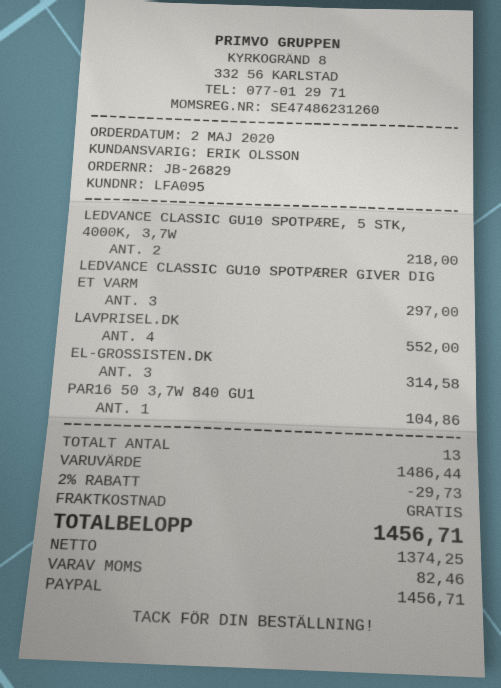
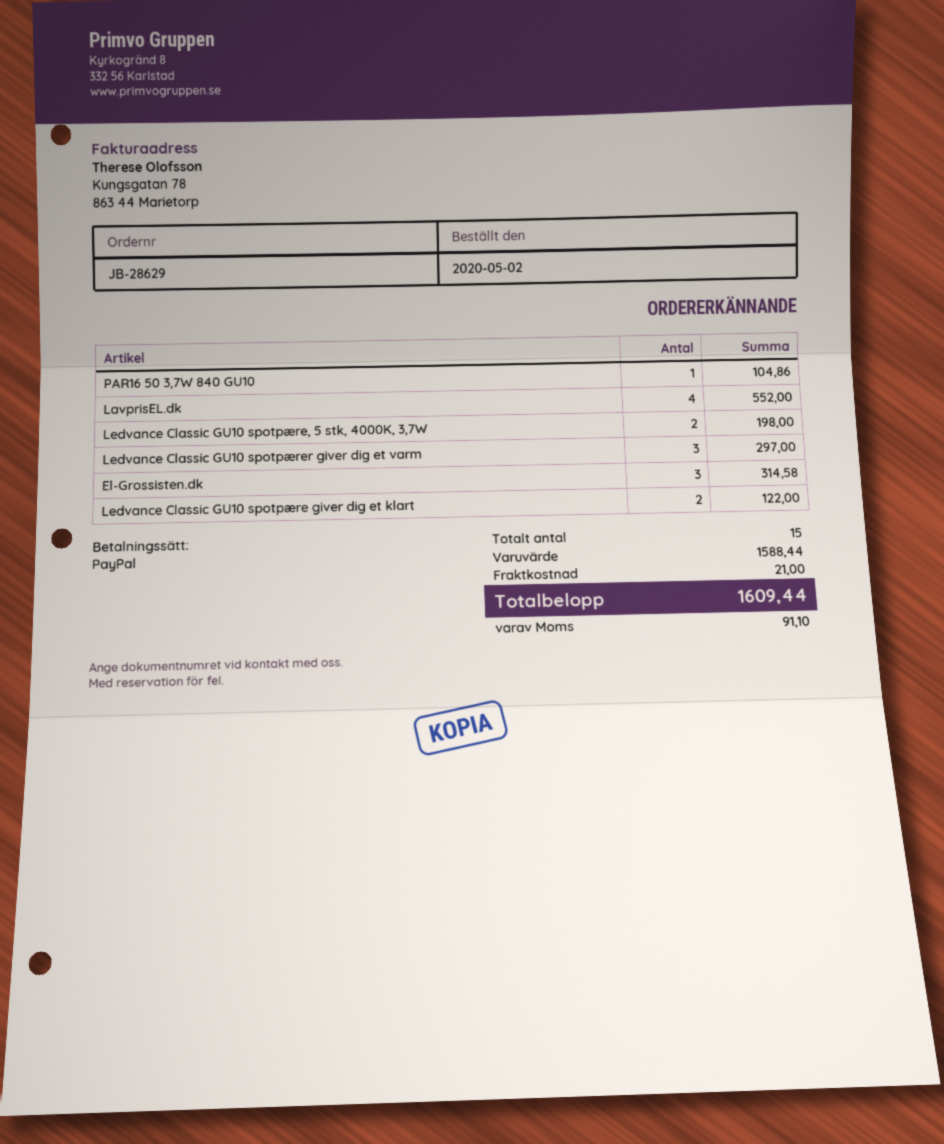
order number: JB-26829 -> JB-28629
LEDVANCE CLASSIC GU10 SPOTPÆRE, 5 STK, 4000K, 3,7W: 2 for 218.00 -> 2 for 198.00
Ledvance Classic GU10 spotpære giver dig et klart: none -> 2 for 122.00
total quantity: 13 -> 15
subtotal: 1486.44 -> 1588.44
discount: 2% = 29.73 -> none
shipping: 0.00 -> 21.00
tax: 82.46 -> 91.10
total: 1456.71 -> 1609.44

